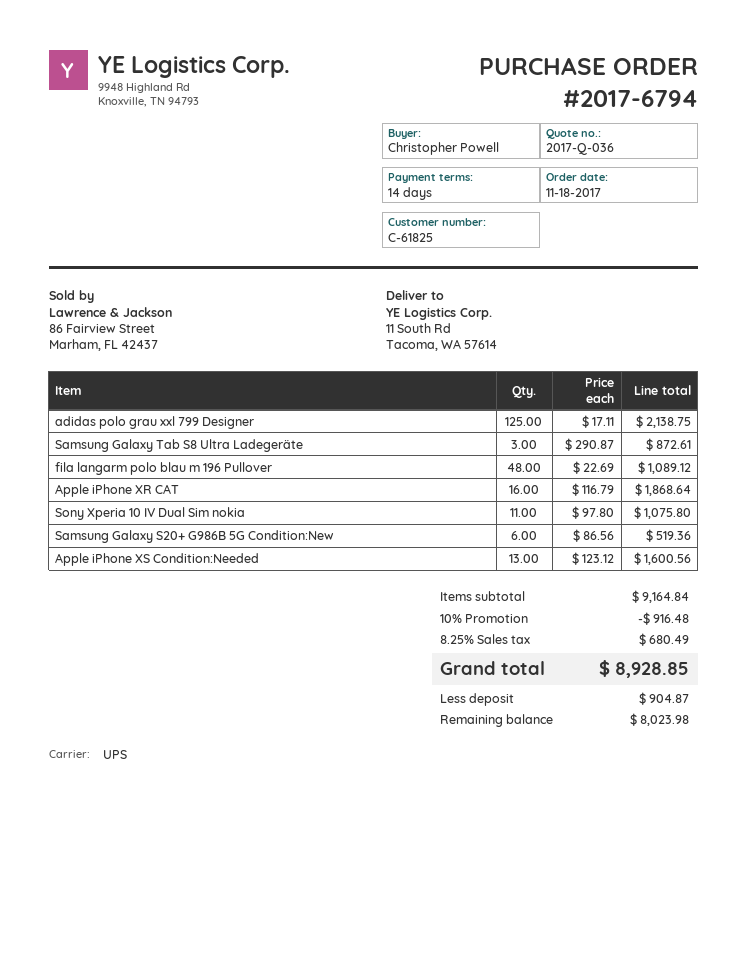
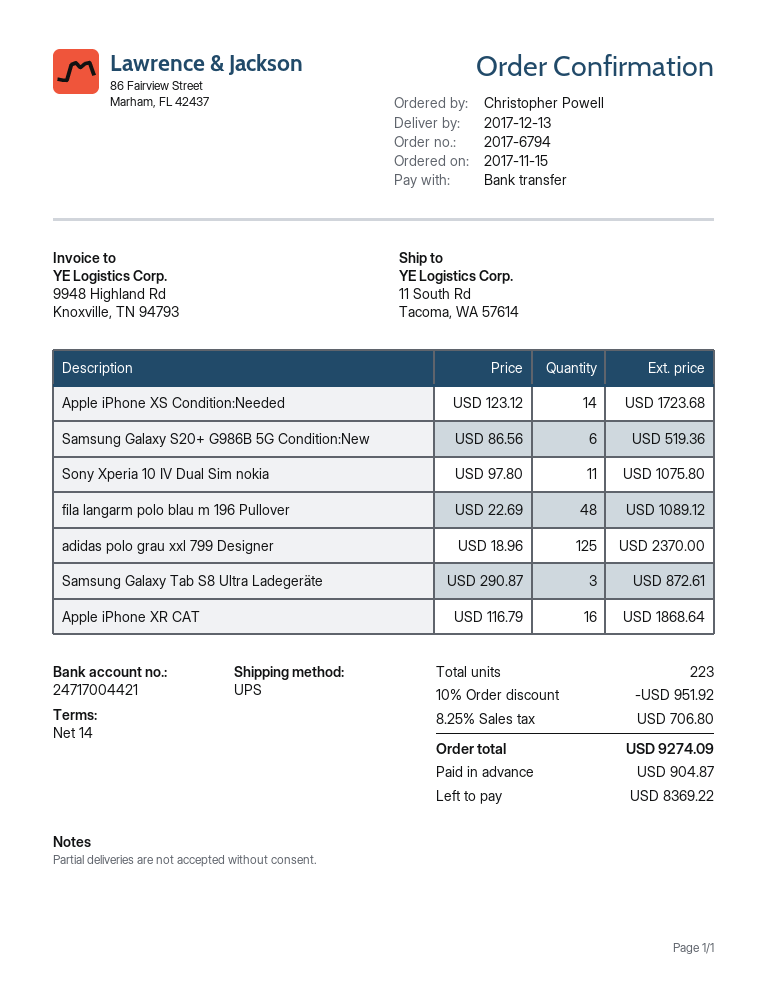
order date: 2017-11-18 -> 2017-11-15
adidas polo grau xxl 799 Designer: 125 x 17.11 = 2138.75 -> 125 x 18.96 = 2370.00
Apple iPhone XS Condition:Needed: 13 x 123.12 = 1600.56 -> 14 x 123.12 = 1723.68
discount: 10% = 916.48 -> 10% = 951.92
tax: 8.25% = 680.49 -> 8.25% = 706.80
total: 8928.85 -> 9274.09
balance: 8023.98 -> 8369.22

